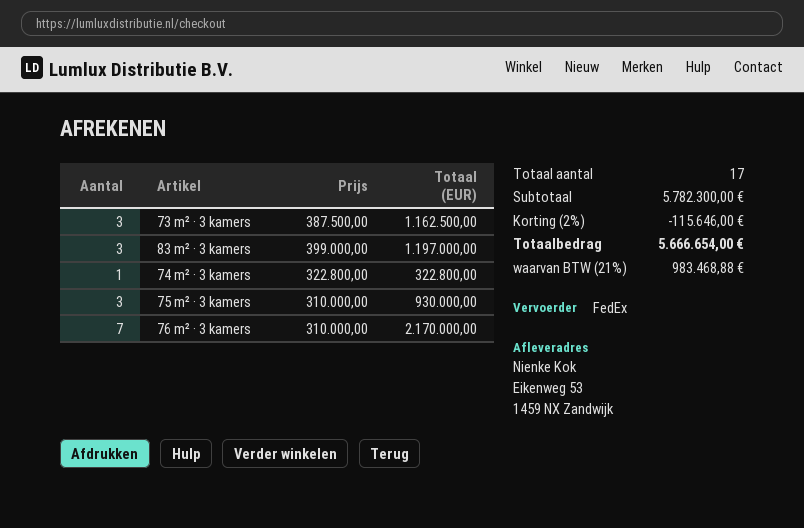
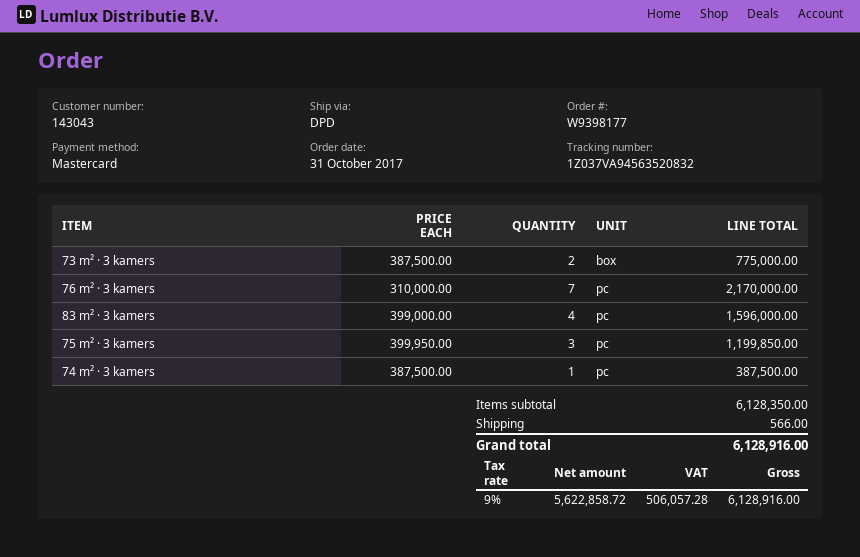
shipping method: FedEx -> DPD
73 m² · 3 kamers: 3 x 387500.00 = 1162500.00 -> 2 x 387500.00 = 775000.00
83 m² · 3 kamers: 3 x 399000.00 = 1197000.00 -> 4 x 399000.00 = 1596000.00
74 m² · 3 kamers: 1 x 322800.00 = 322800.00 -> 1 x 387500.00 = 387500.00
75 m² · 3 kamers: 3 x 310000.00 = 930000.00 -> 3 x 399950.00 = 1199850.00
subtotal: 5782300.00 -> 6128350.00
discount: 2% = 115646.00 -> none
shipping: none -> 566.00
tax: 21% = 983468.88 -> 9% = 506057.28
total: 5666654.00 -> 6128916.00

